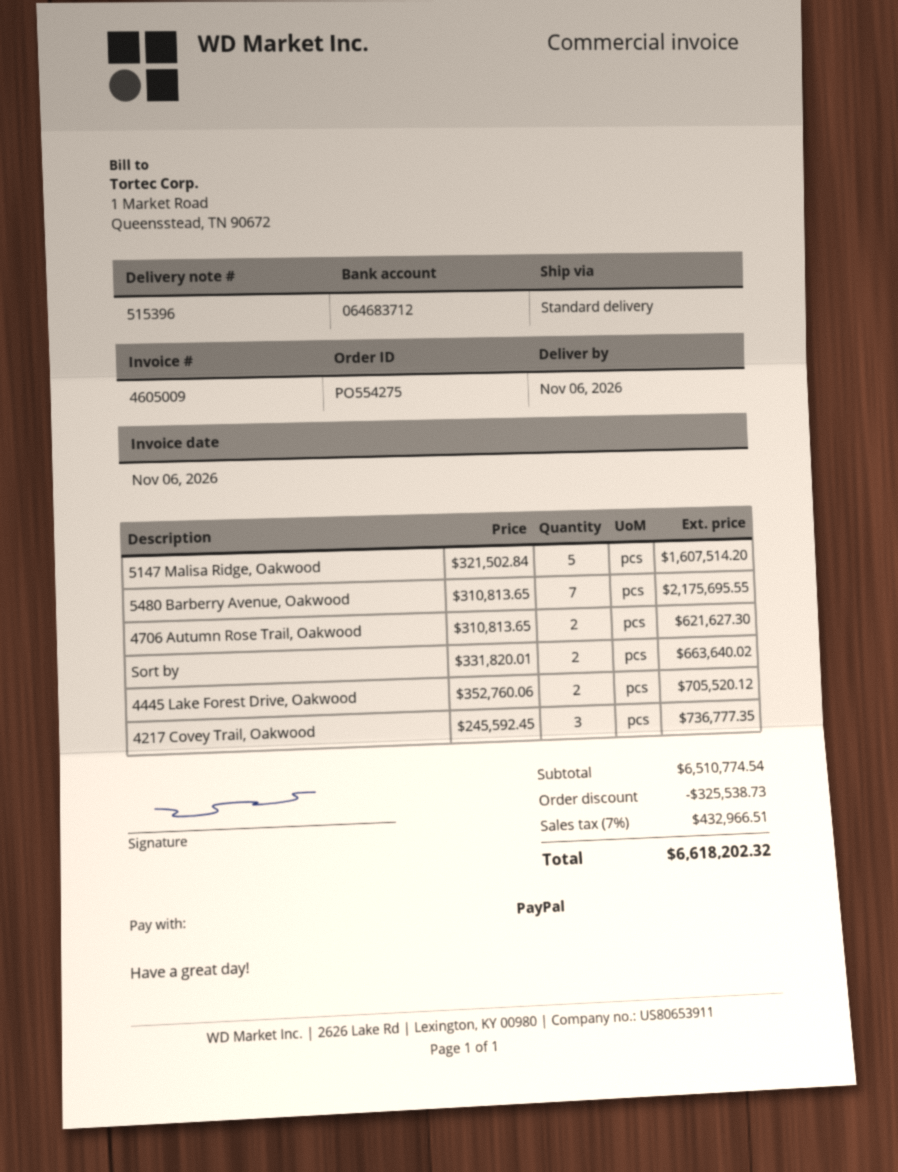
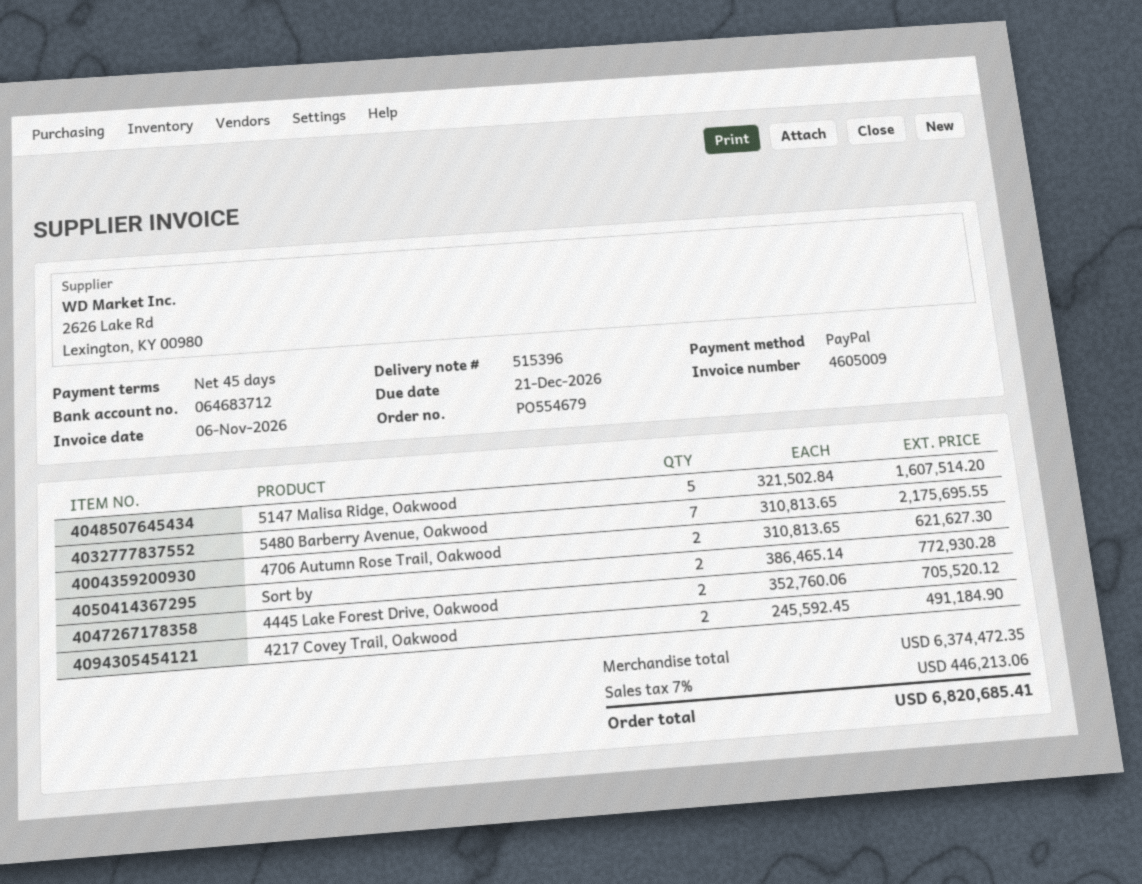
order number: PO554275 -> PO554679
Sort by: 2 x 331820.01 = 663640.02 -> 2 x 386465.14 = 772930.28
4217 Covey Trail, Oakwood: 3 x 245592.45 = 736777.35 -> 2 x 245592.45 = 491184.90
subtotal: 6510774.54 -> 6374472.35
discount: 325538.73 -> none
tax: 7% = 432966.51 -> 7% = 446213.06
total: 6618202.32 -> 6820685.41

